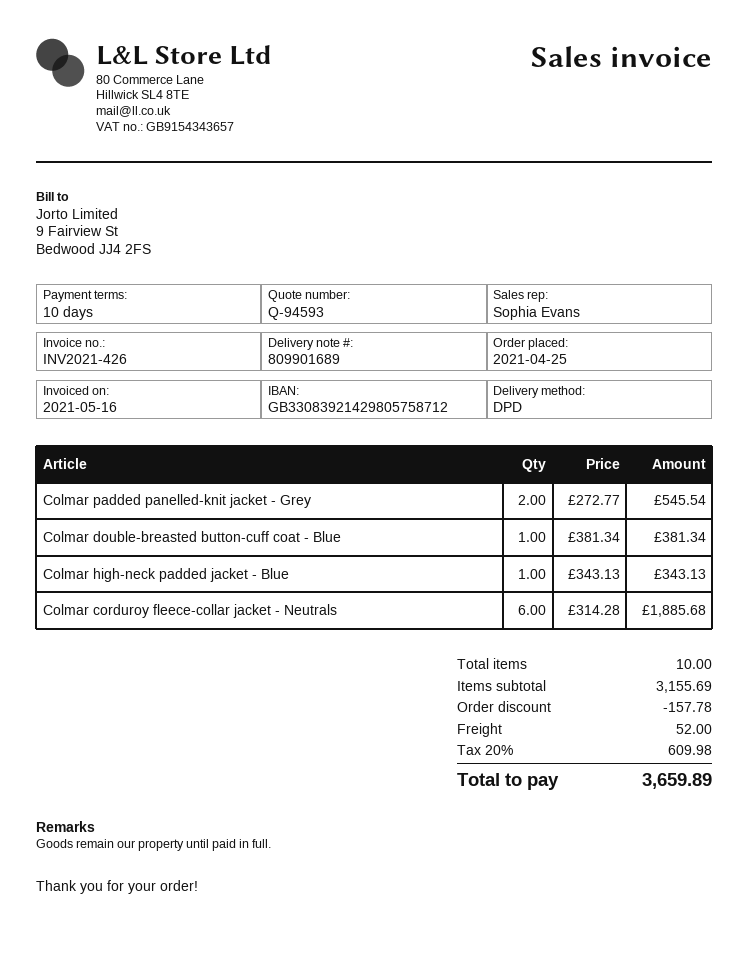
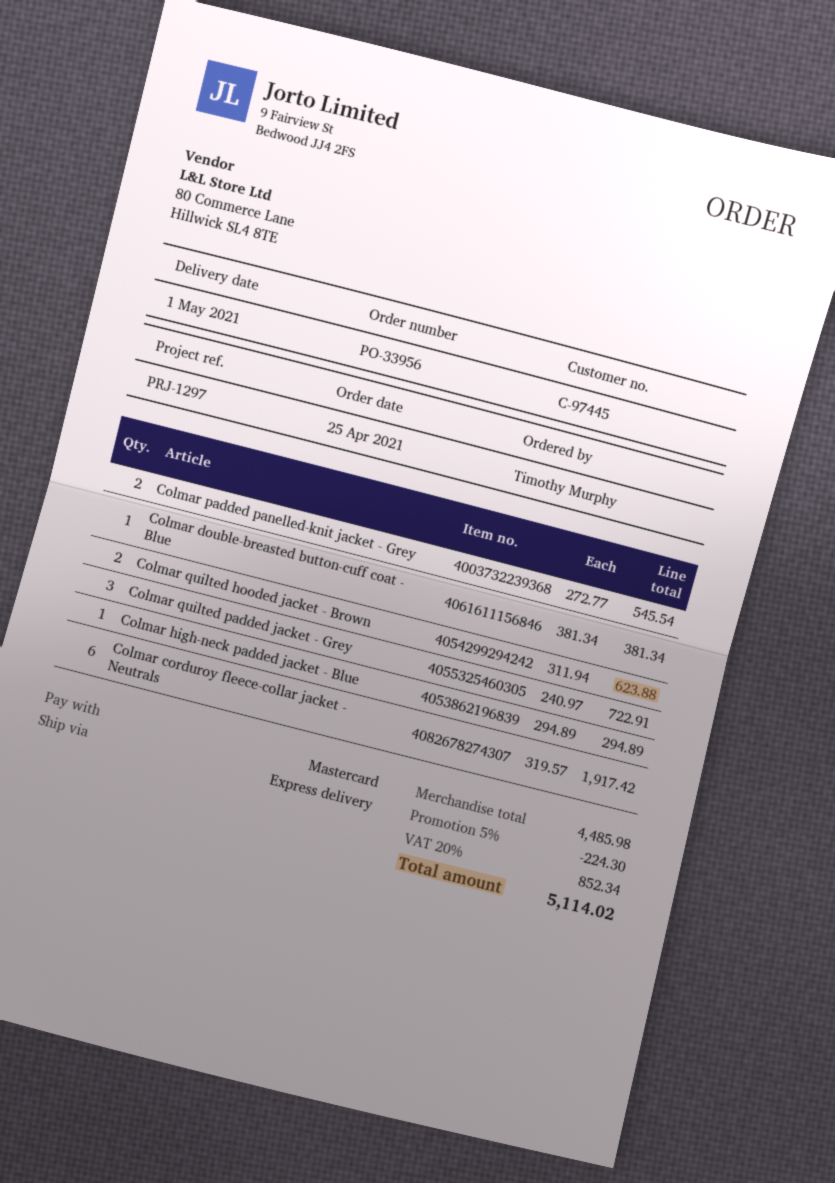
shipping method: DPD -> express
Colmar high-neck padded jacket - Blue: 1 x 343.13 = 343.13 -> 1 x 294.89 = 294.89
Colmar corduroy fleece-collar jacket - Neutrals: 6 x 314.28 = 1885.68 -> 6 x 319.57 = 1917.42
Colmar quilted hooded jacket - Brown: none -> 2 x 311.94 = 623.88
Colmar quilted padded jacket - Grey: none -> 3 x 240.97 = 722.91
subtotal: 3155.69 -> 4485.98
discount: 157.78 -> 224.30
shipping: 52.00 -> none
tax: 20% = 609.98 -> 20% = 852.34
total: 3659.89 -> 5114.02

